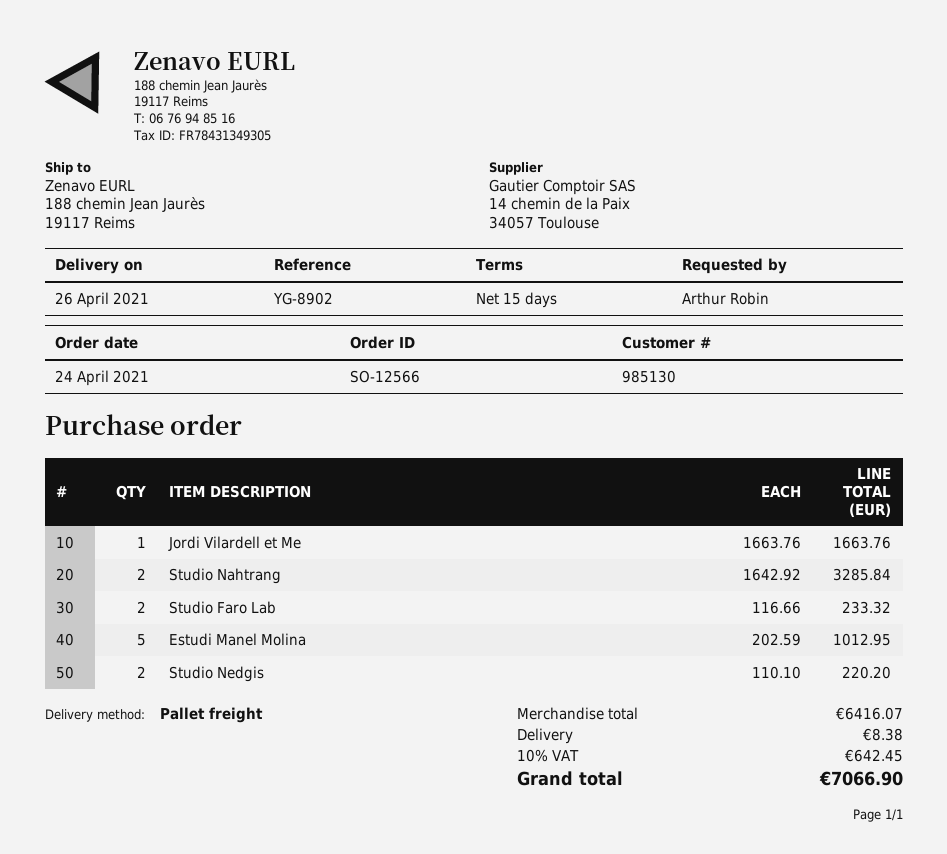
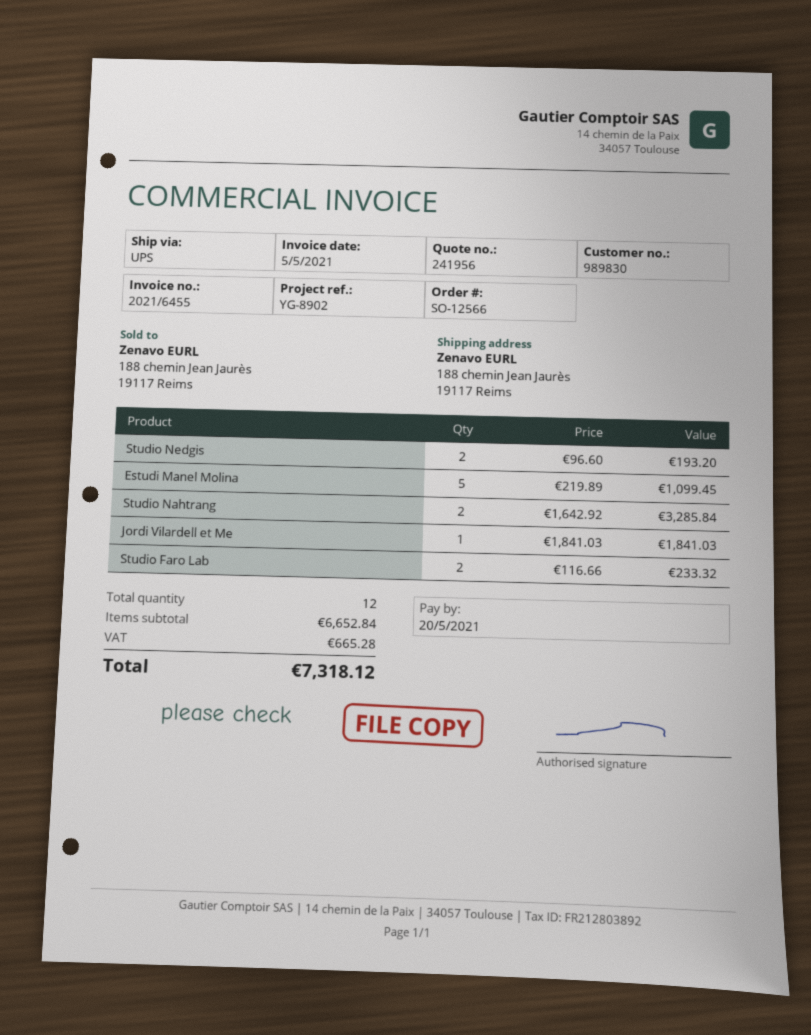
customer number: 985130 -> 989830
shipping method: pallet freight -> UPS
Jordi Vilardell et Me: 1 x 1663.76 = 1663.76 -> 1 x 1841.03 = 1841.03
Estudi Manel Molina: 5 x 202.59 = 1012.95 -> 5 x 219.89 = 1099.45
Studio Nedgis: 2 x 110.10 = 220.20 -> 2 x 96.60 = 193.20
subtotal: 6416.07 -> 6652.84
shipping: 8.38 -> none
tax: 642.45 -> 665.28
total: 7066.90 -> 7318.12

